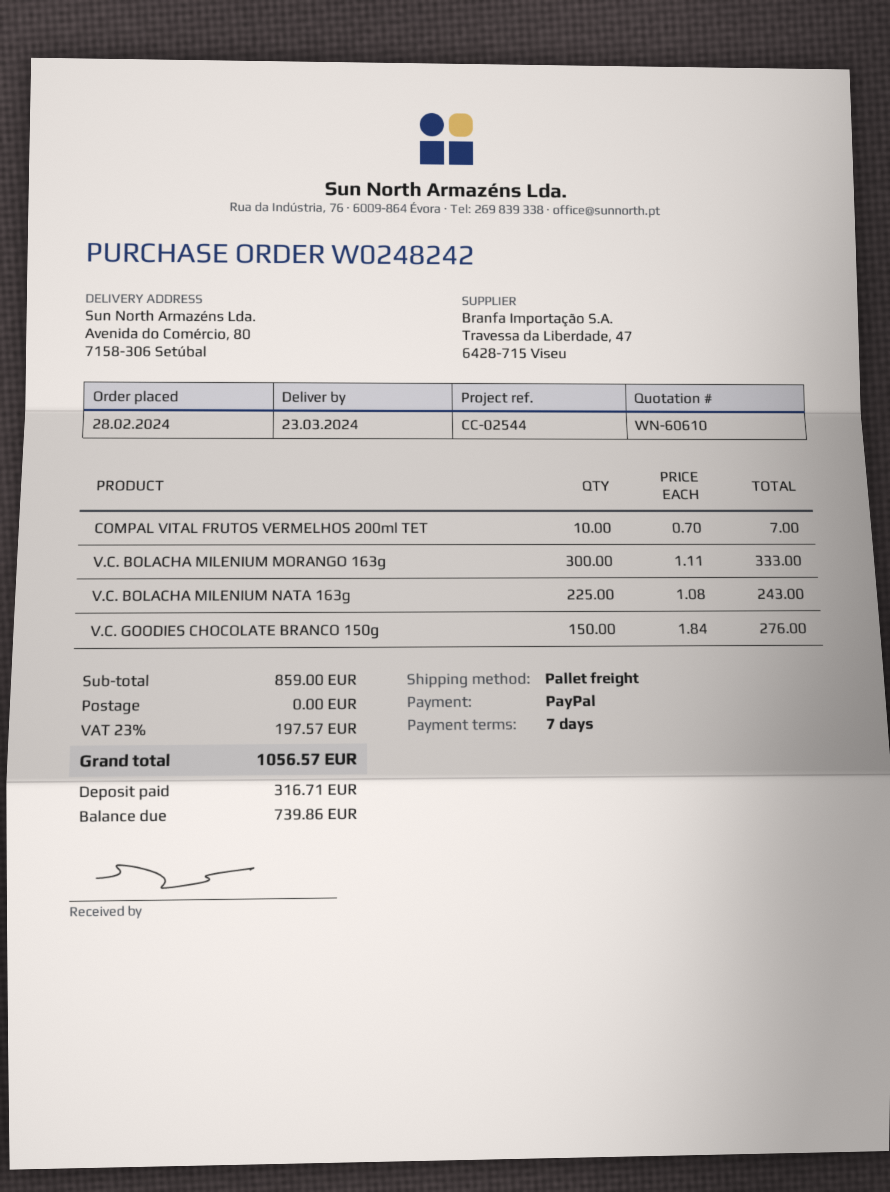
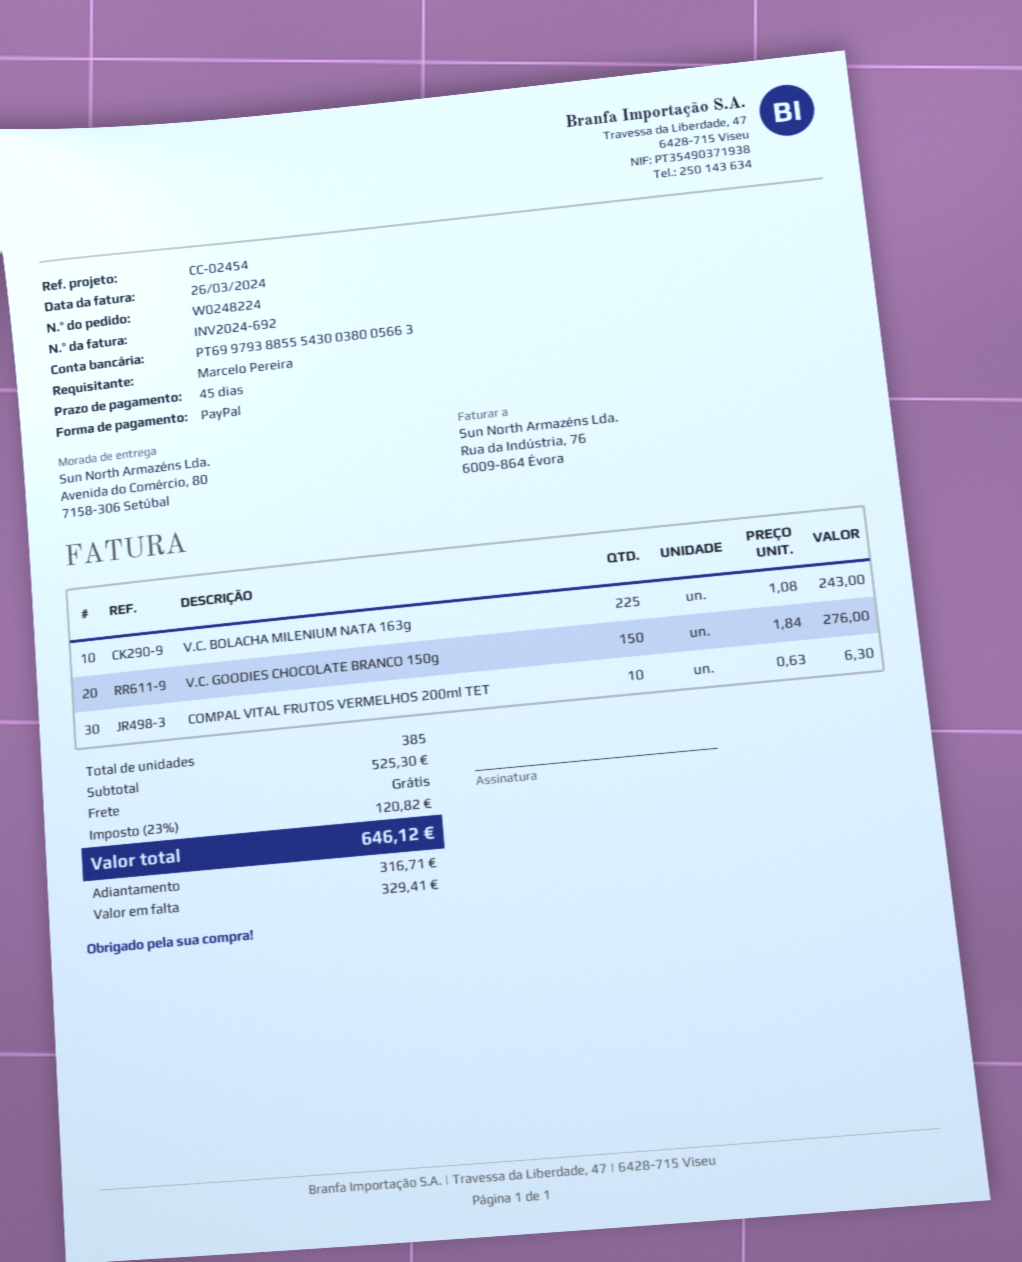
order number: W0248242 -> W0248224
payment terms: 7 days -> 45 days
reference: CC-02544 -> CC-02454
COMPAL VITAL FRUTOS VERMELHOS 200ml TET: 10 x 0.70 = 7.00 -> 10 x 0.63 = 6.30
V.C. BOLACHA MILENIUM MORANGO 163g: 300 x 1.11 = 333.00 -> none
subtotal: 859.00 -> 525.30
tax: 23% = 197.57 -> 23% = 120.82
total: 1056.57 -> 646.12
balance: 739.86 -> 329.41

